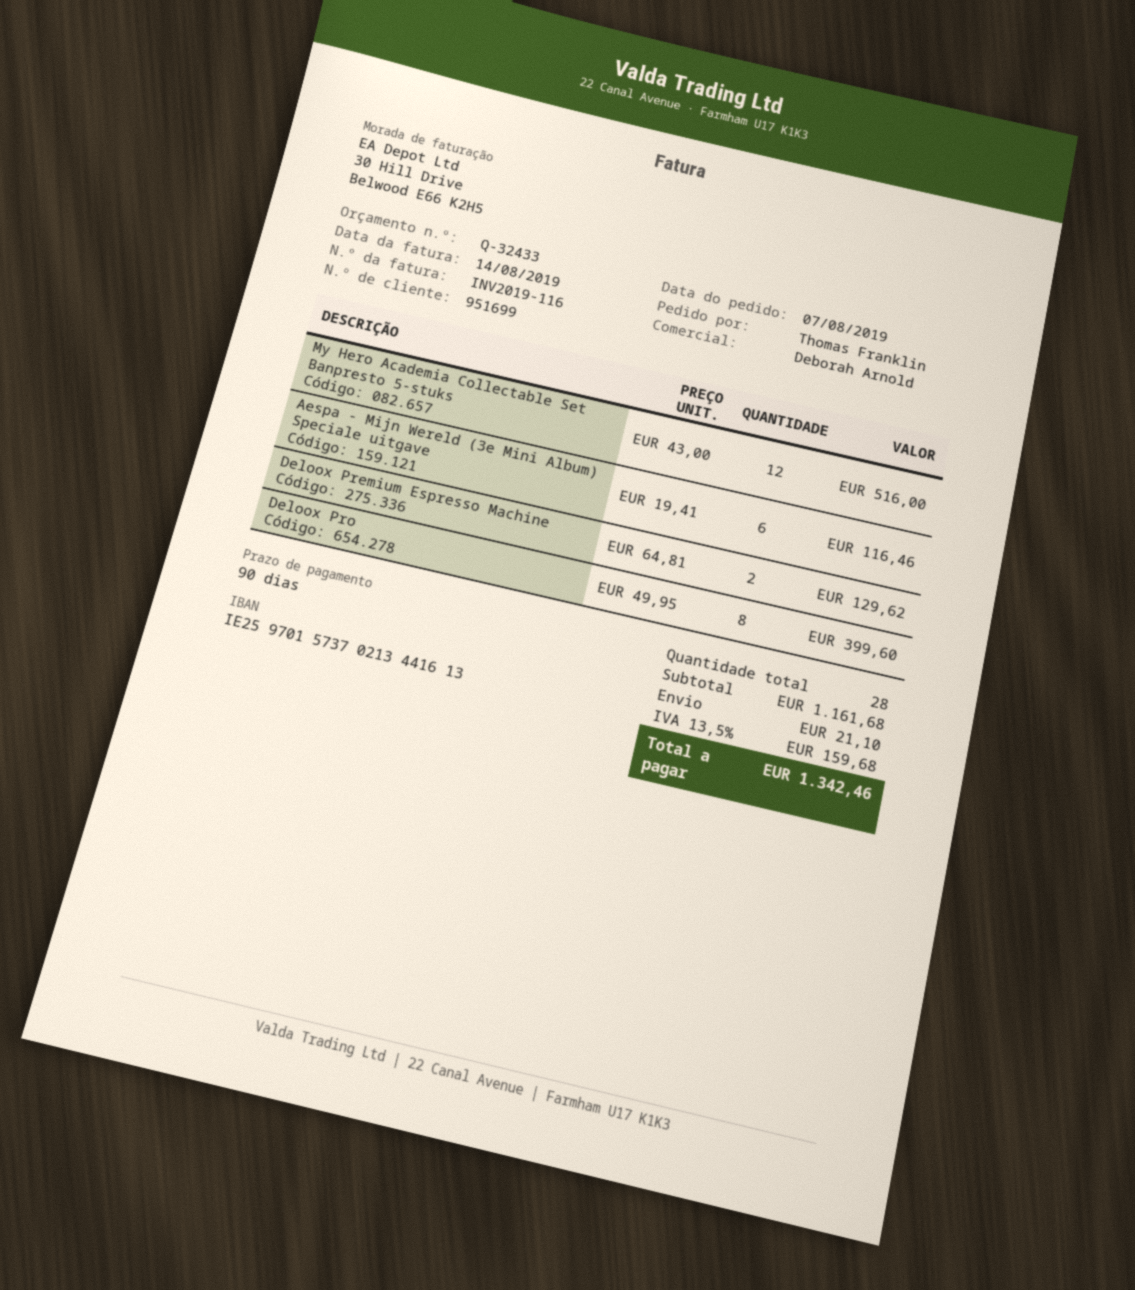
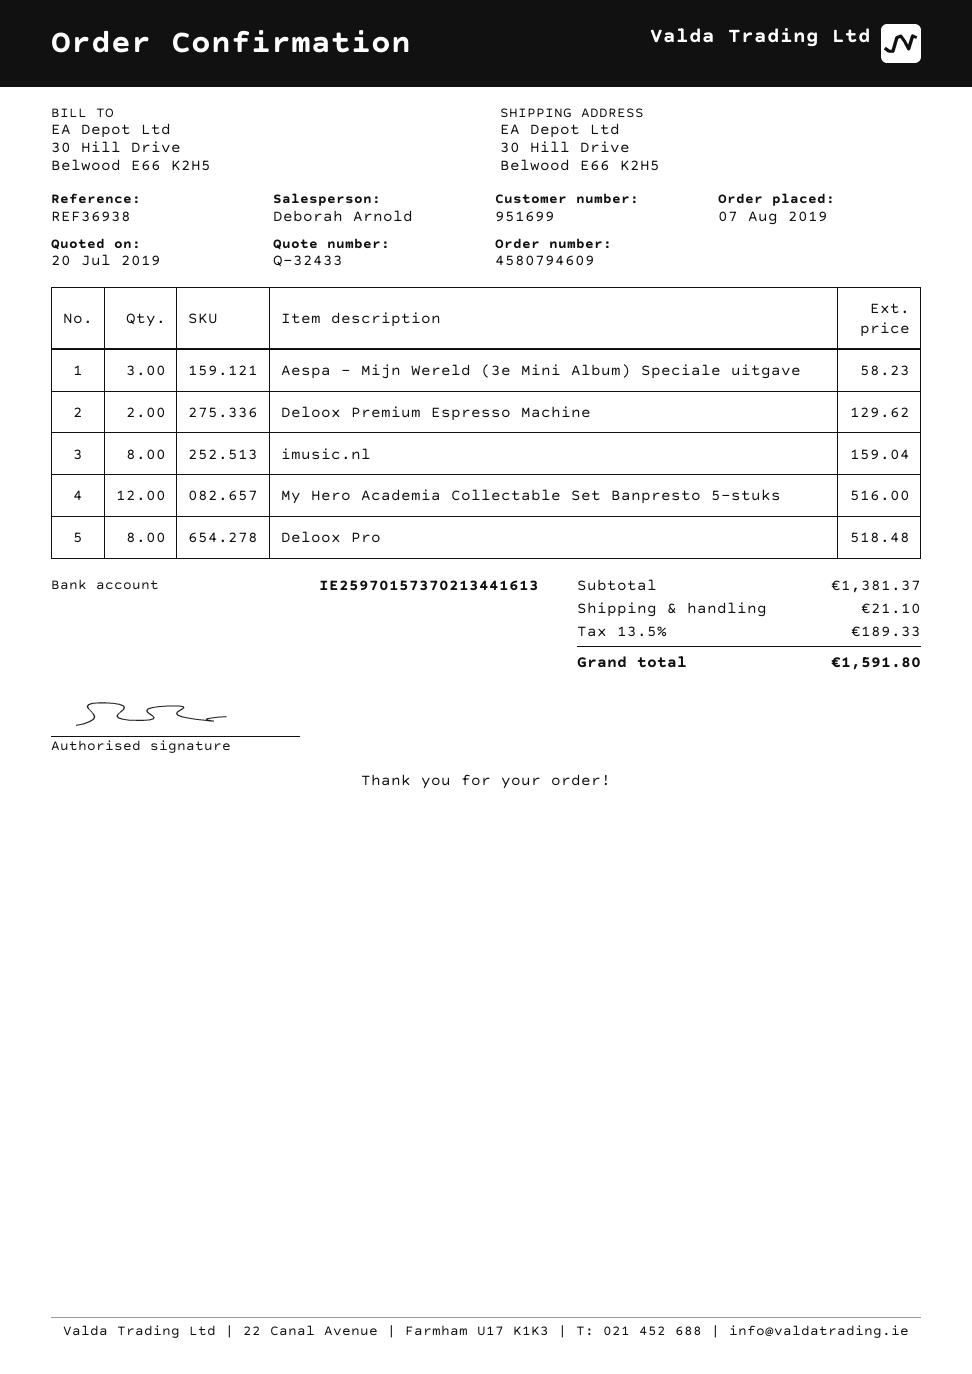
Aespa - Mijn Wereld (3e Mini Album) Speciale uitgave: 6 for 116.46 -> 3 for 58.23
Deloox Pro: 8 for 399.60 -> 8 for 518.48
imusic.nl: none -> 8 for 159.04
subtotal: 1161.68 -> 1381.37
tax: 13.5% = 159.68 -> 13.5% = 189.33
total: 1342.46 -> 1591.80

